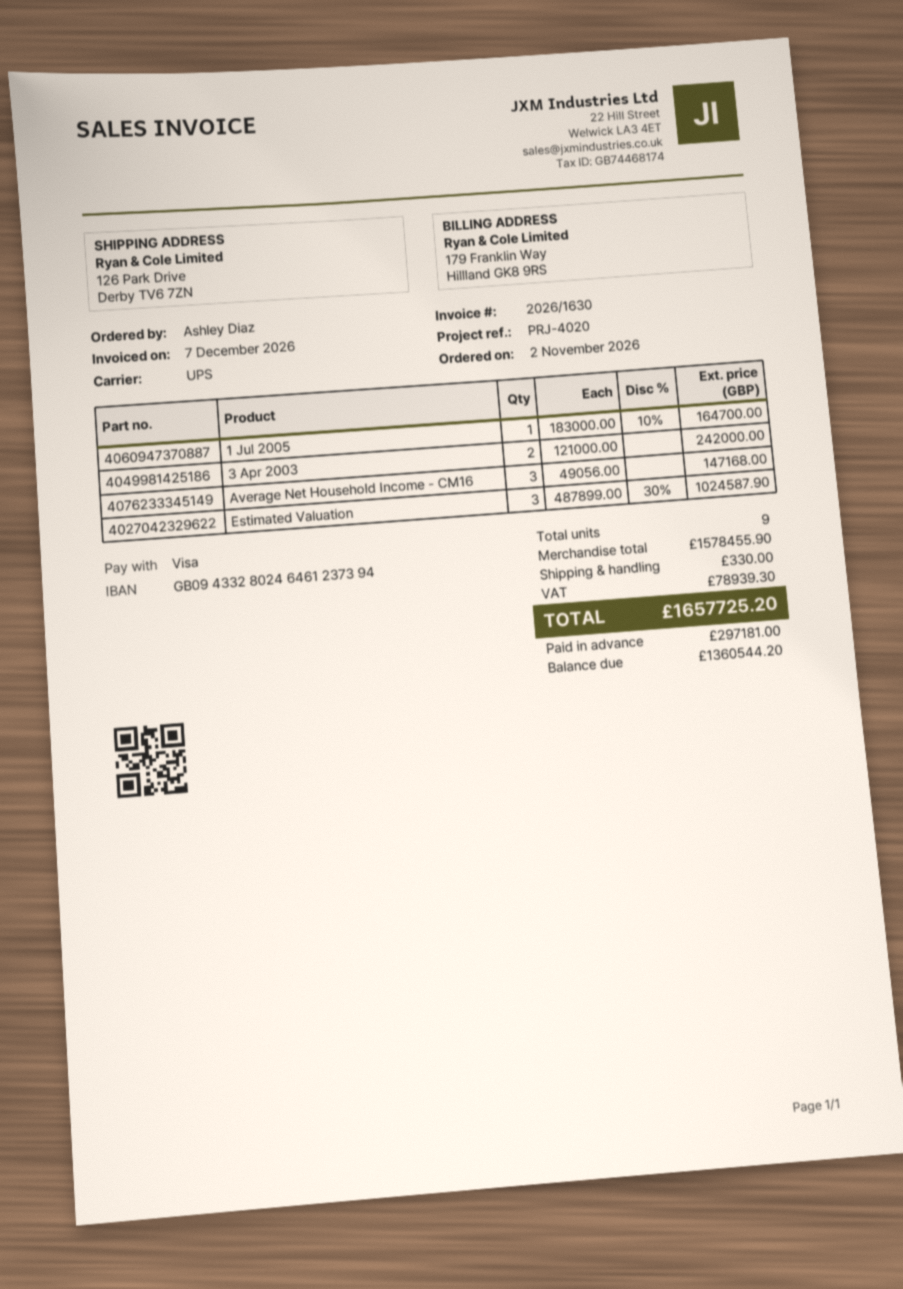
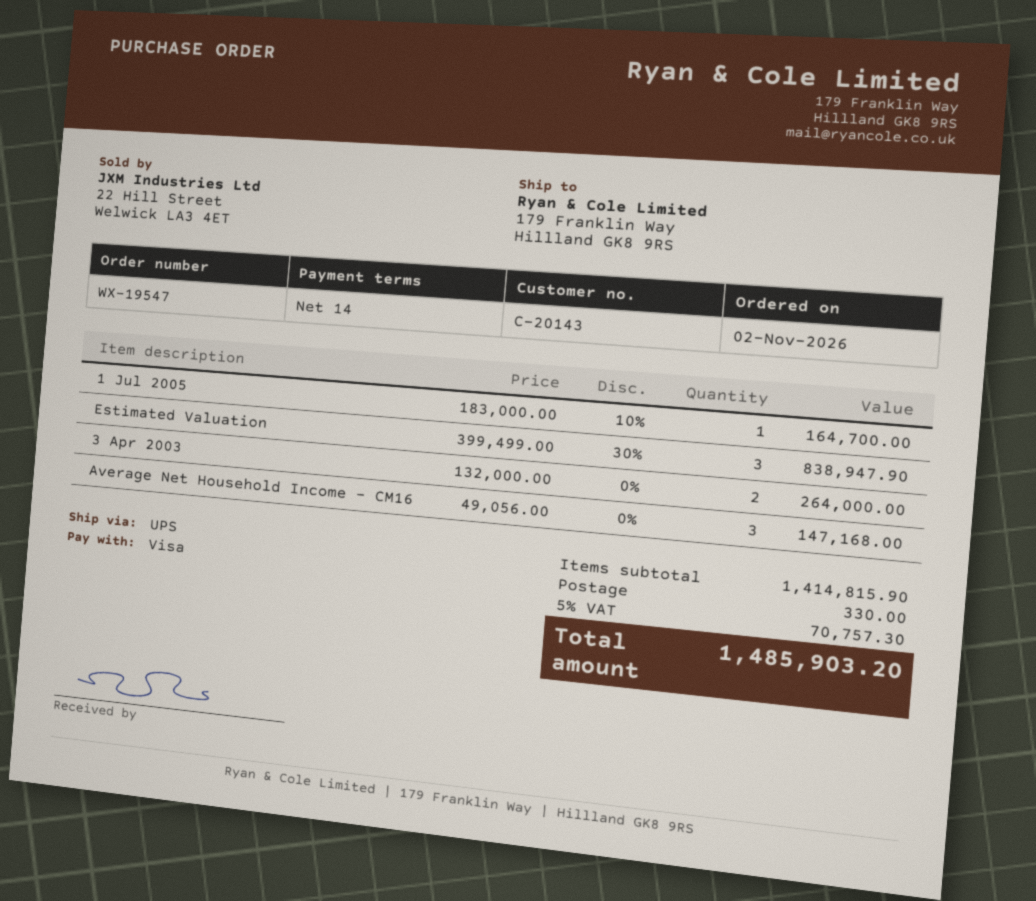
ship to: 126 Park Drive, Derby TV6 7ZN -> 179 Franklin Way, Hillland GK8 9RS
3 Apr 2003: 2 x 121000.00 = 242000.00 -> 2 x 132000.00 = 264000.00
Estimated Valuation: 3 x 487899.00 - 30% = 1024587.90 -> 3 x 399499.00 - 30% = 838947.90
subtotal: 1578455.90 -> 1414815.90
tax: 78939.30 -> 70757.30
total: 1657725.20 -> 1485903.20

